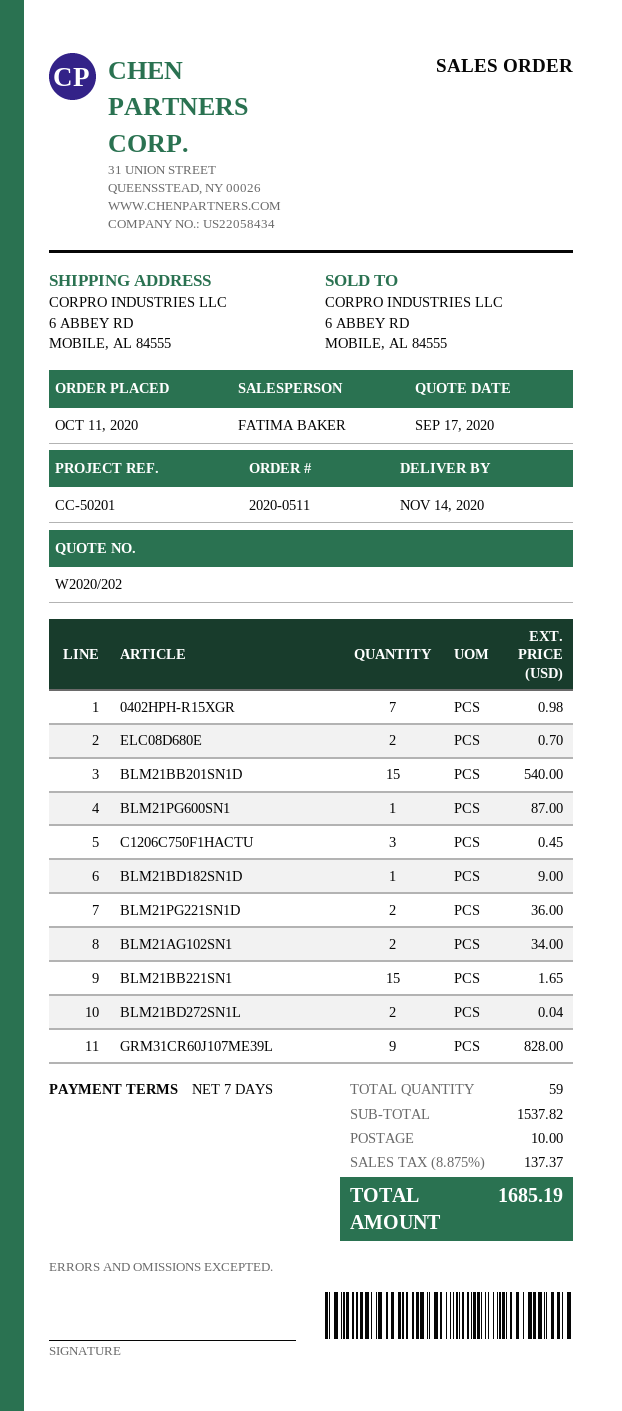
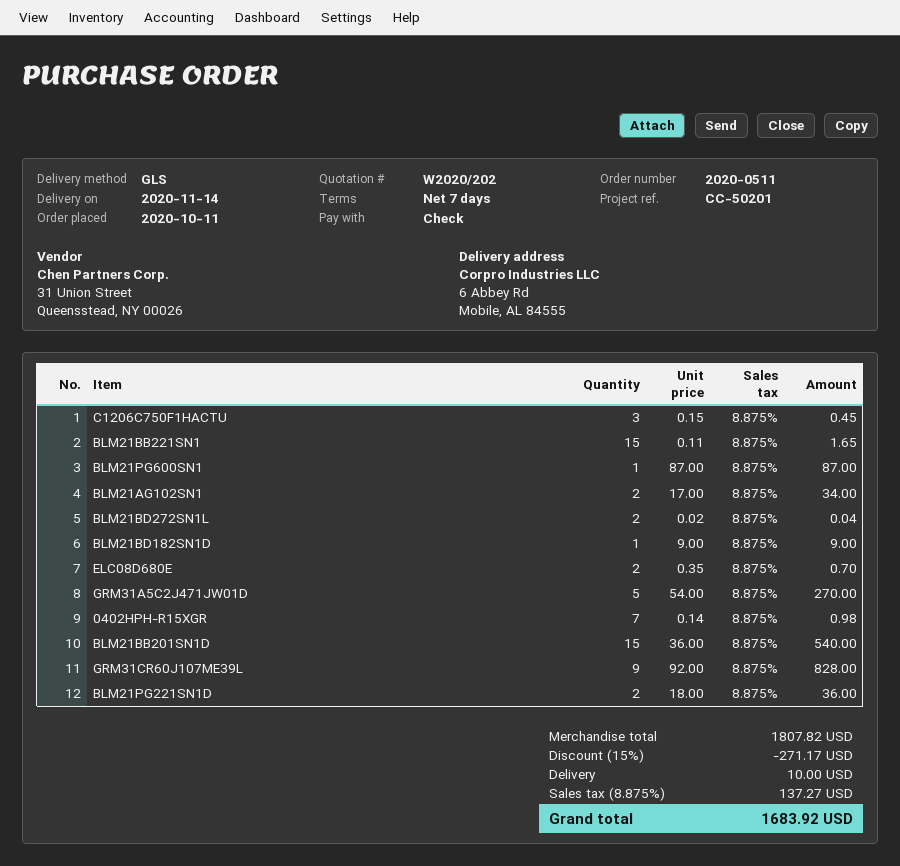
GRM31A5C2J471JW01D: none -> 5 for 270.00
subtotal: 1537.82 -> 1807.82
discount: none -> 15% = 271.17
tax: 8.875% = 137.37 -> 8.875% = 137.27
total: 1685.19 -> 1683.92

